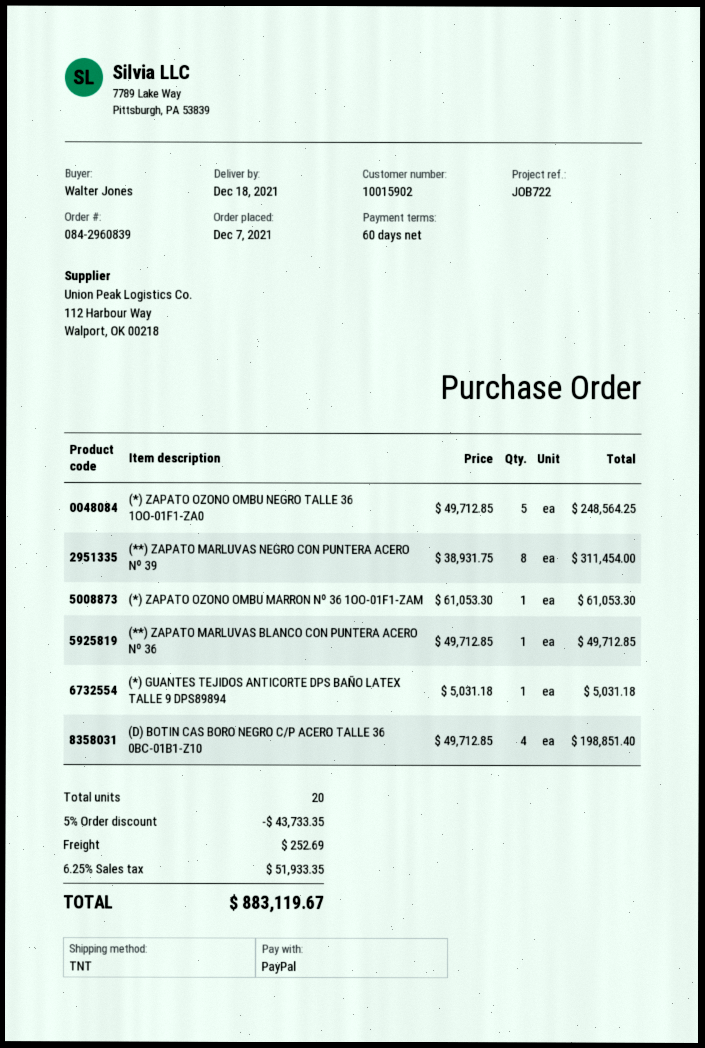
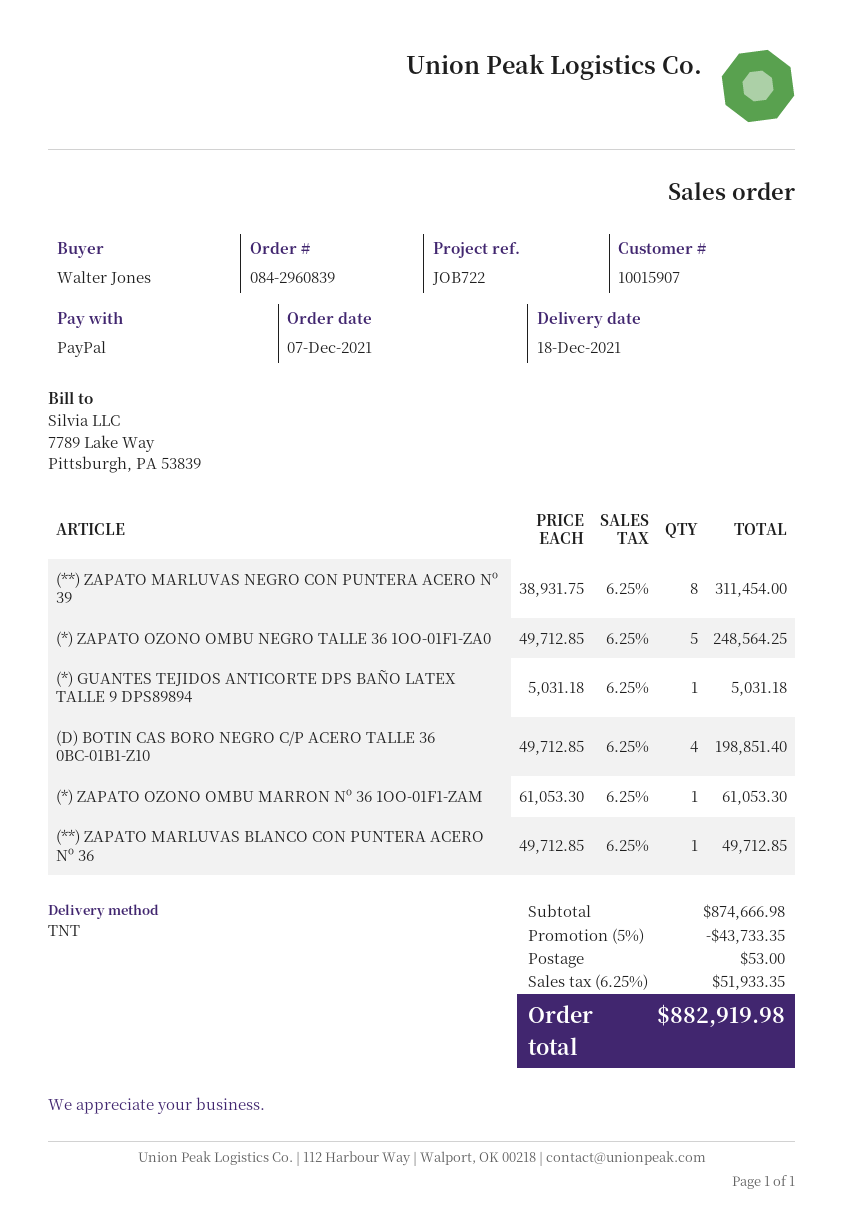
customer number: 10015902 -> 10015907
shipping: 252.69 -> 53.00
total: 883119.67 -> 882919.98

